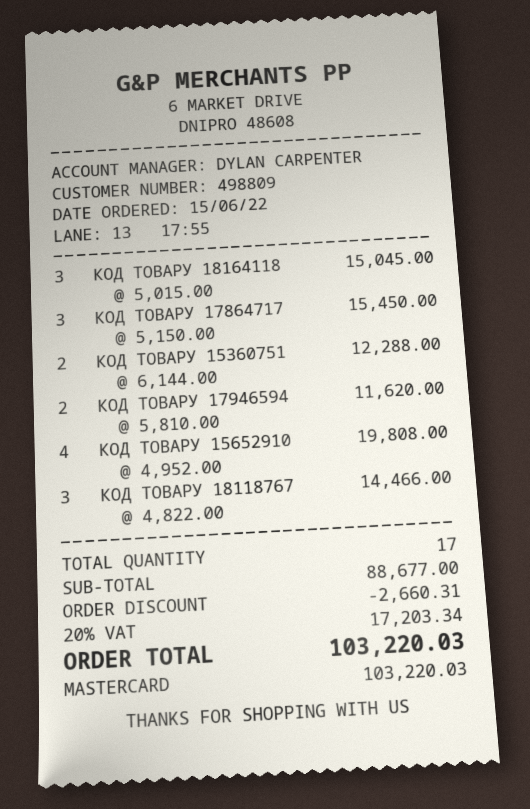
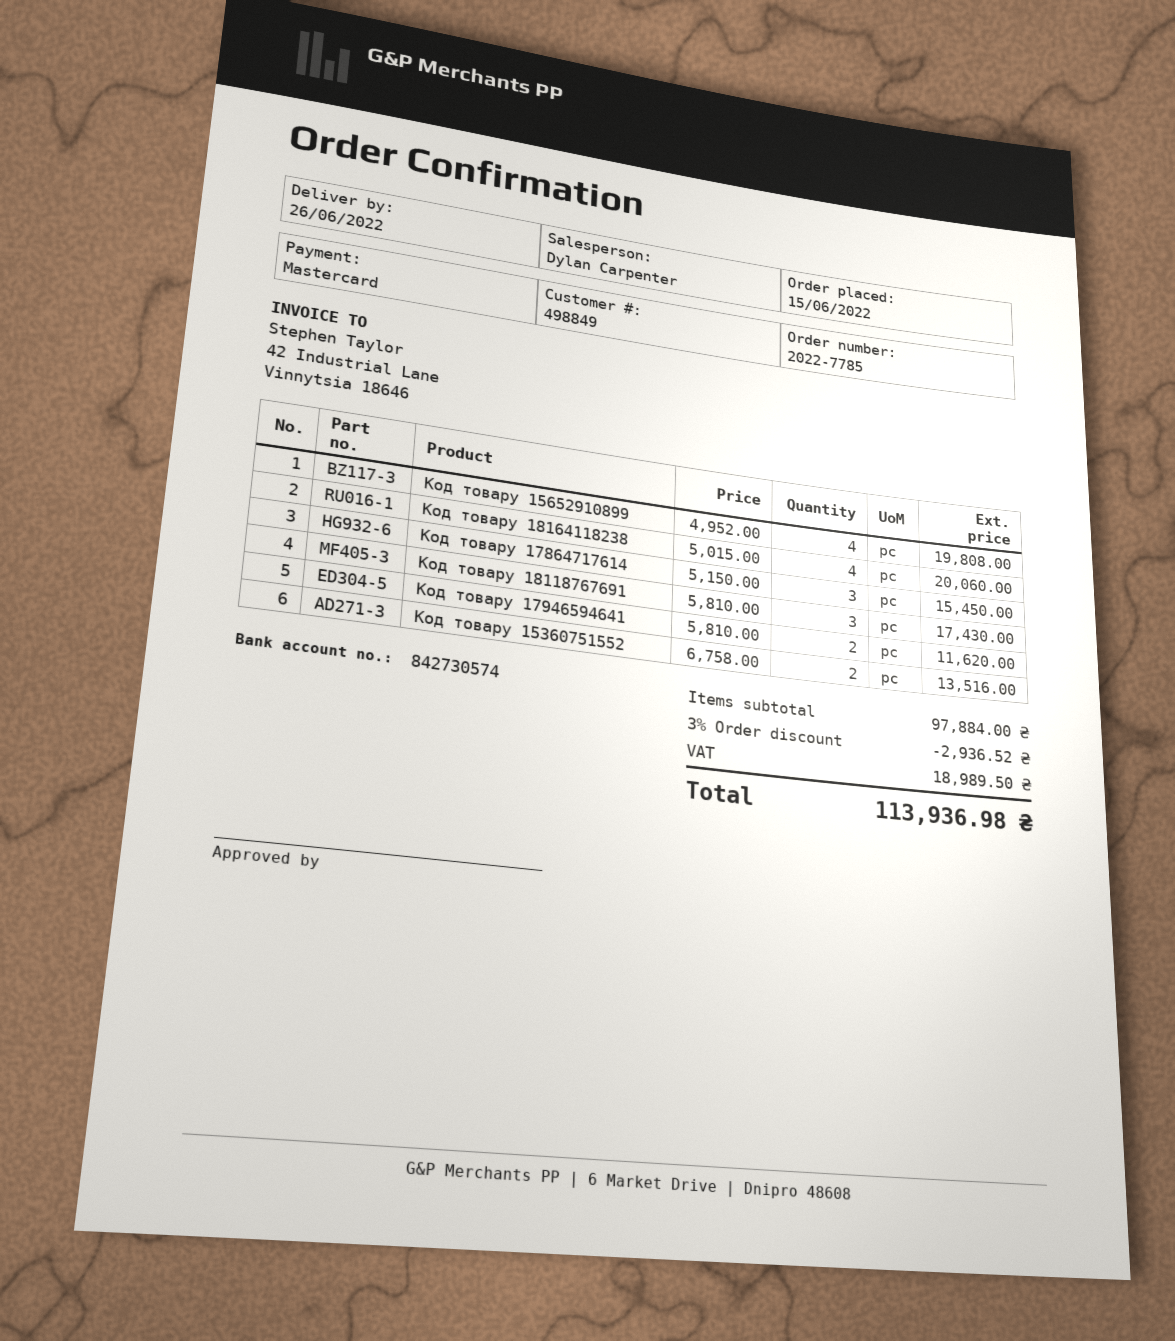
customer number: 498809 -> 498849
КОД ТОВАРУ 18164118: 3 x 5015.00 = 15045.00 -> 4 x 5015.00 = 20060.00
КОД ТОВАРУ 15360751: 2 x 6144.00 = 12288.00 -> 2 x 6758.00 = 13516.00
КОД ТОВАРУ 18118767: 3 x 4822.00 = 14466.00 -> 3 x 5810.00 = 17430.00
subtotal: 88677.00 -> 97884.00
discount: 2660.31 -> 2936.52
tax: 17203.34 -> 18989.50
total: 103220.03 -> 113936.98

